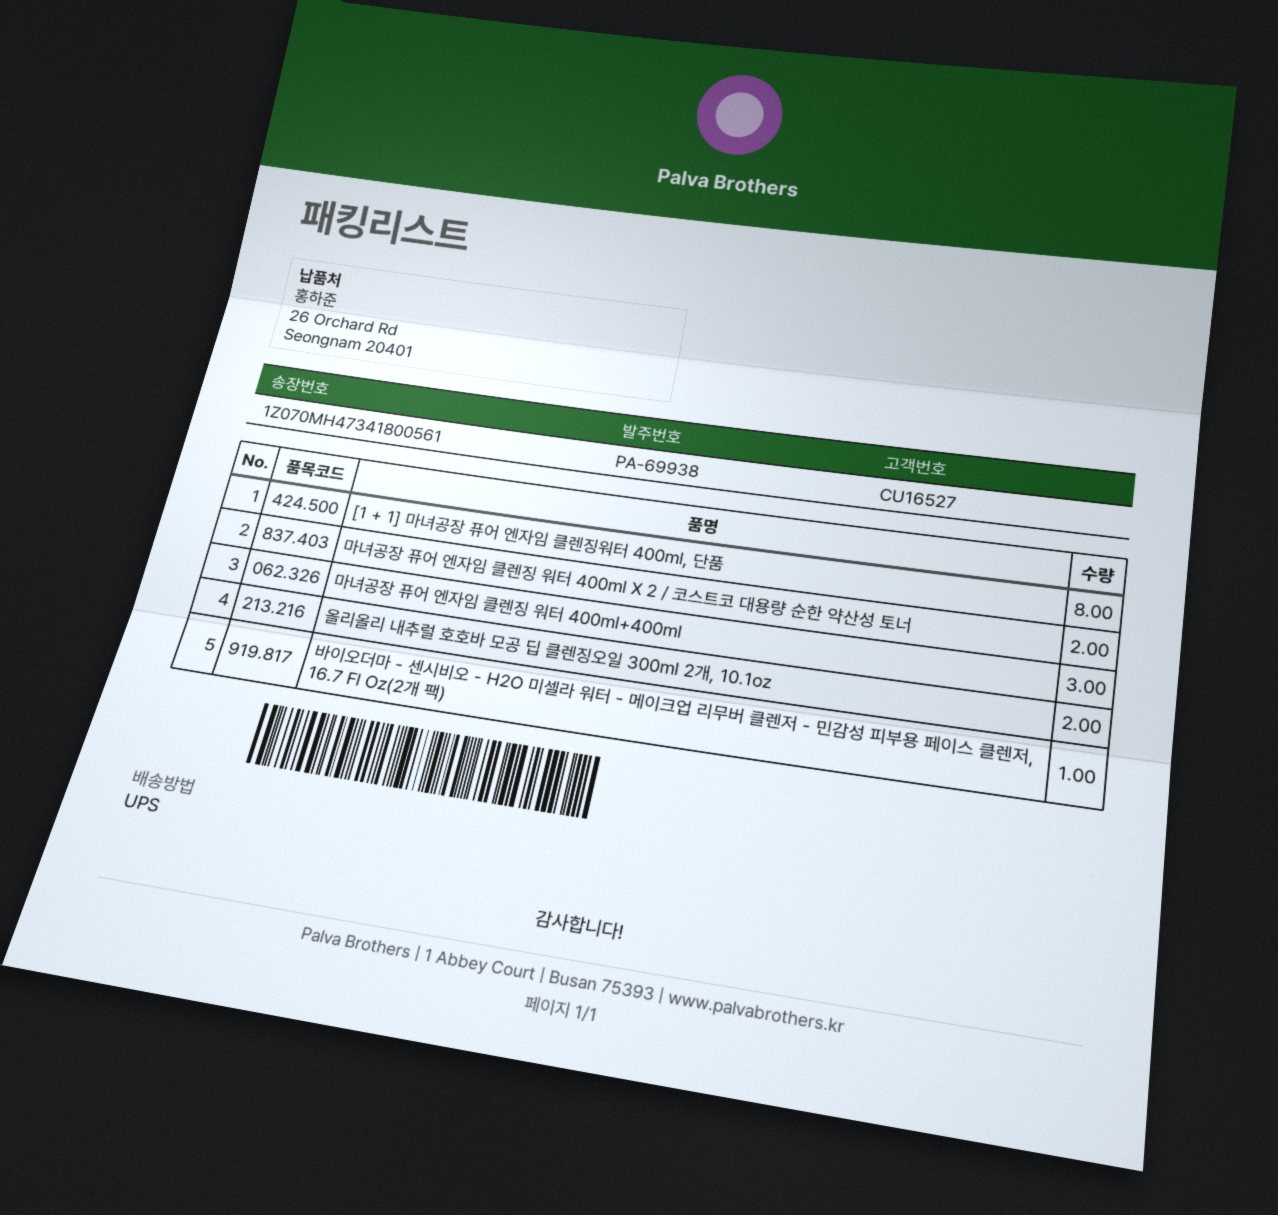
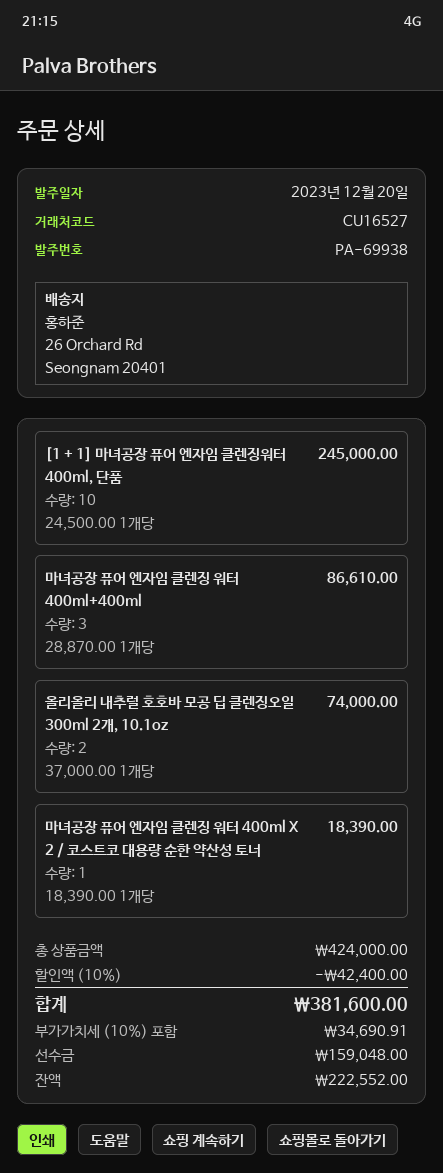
[1 + 1] 마녀공장 퓨어 엔자임 클렌징워터 400ml, 단품: 8 -> 10
마녀공장 퓨어 엔자임 클렌징 워터 400ml X 2 / 코스트코 대용량 순한 약산성 토너: 2 -> 1
바이오더마 - 센시비오 - H2O 미셀라 워터 - 메이크업 리무버 클렌저 - 민감성 피부용 페이스 클렌저, 16.7 Fl Oz(2개 팩): 1 -> none

